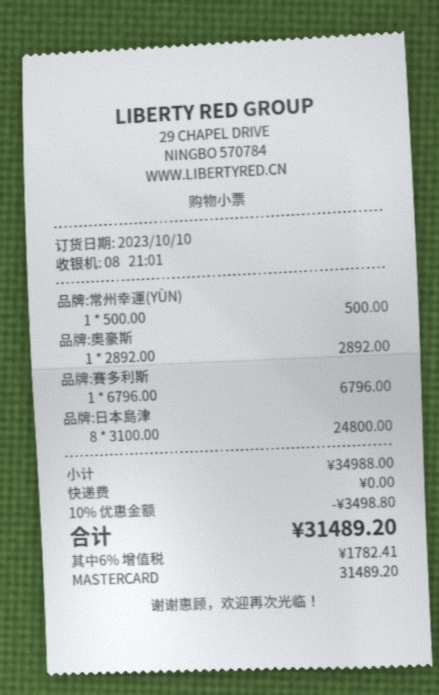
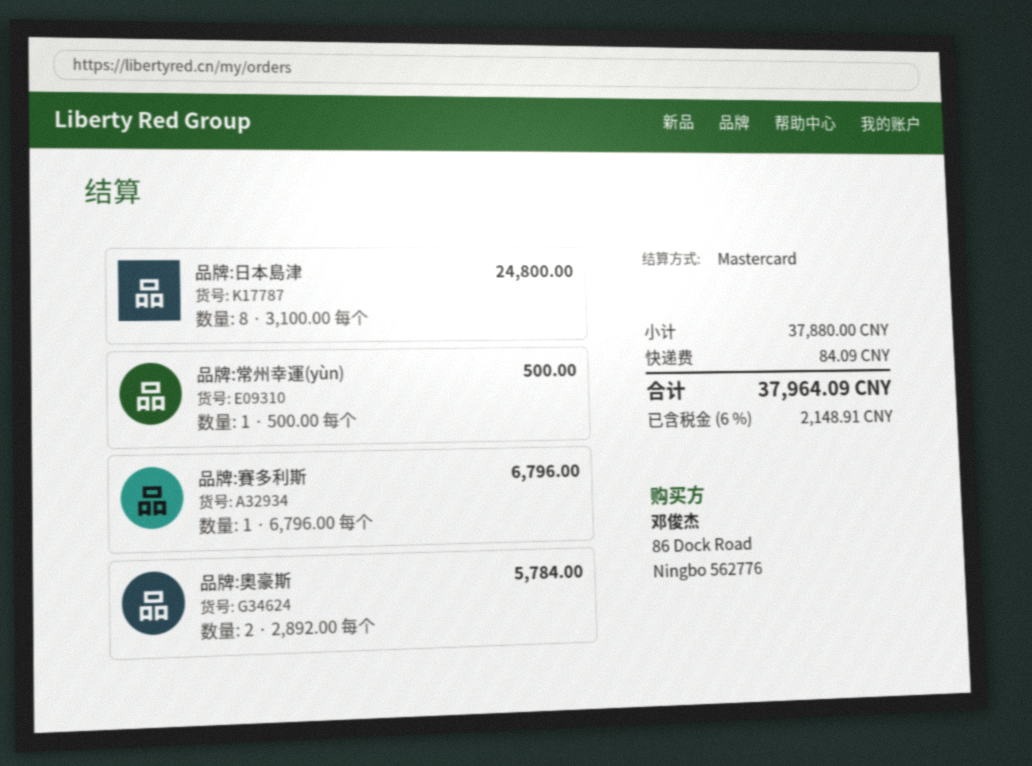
品牌:奧豪斯: 1 x 2892.00 = 2892.00 -> 2 x 2892.00 = 5784.00
subtotal: 34988.00 -> 37880.00
discount: 10% = 3498.80 -> none
shipping: 0.00 -> 84.09
tax: 6% = 1782.41 -> 6% = 2148.91
total: 31489.20 -> 37964.09

